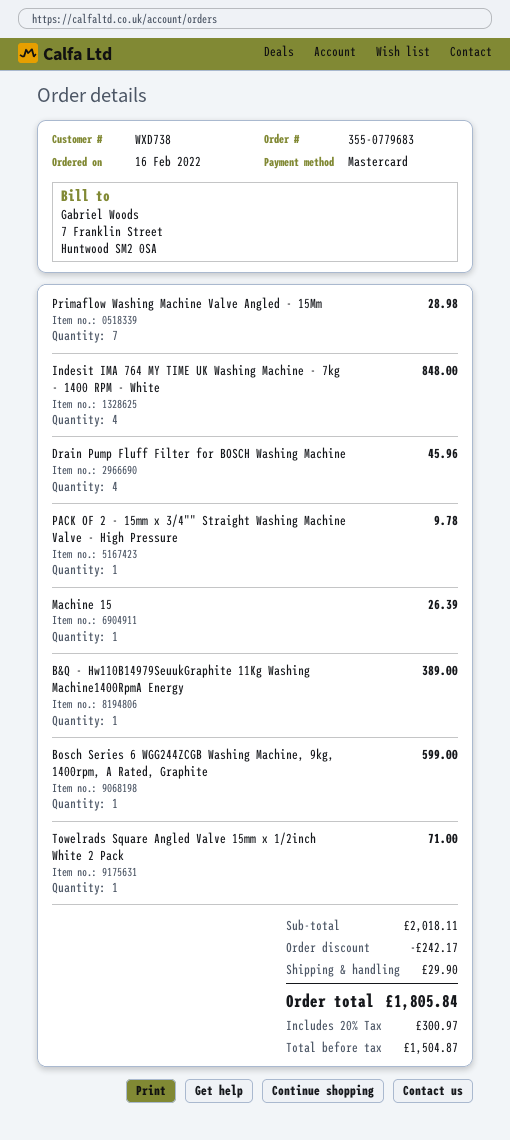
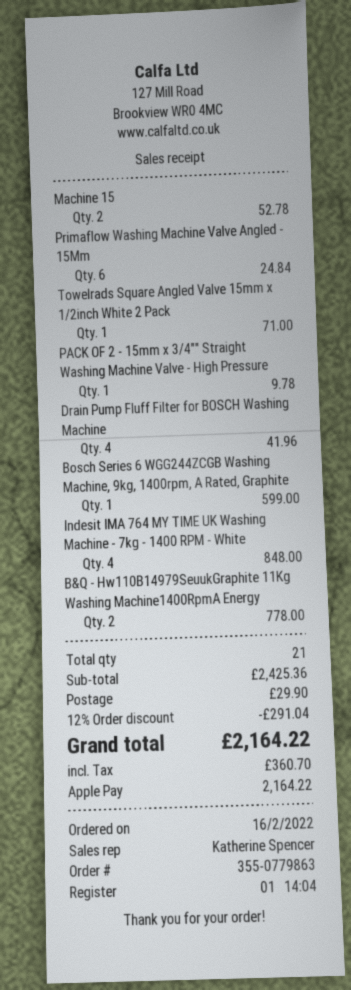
order number: 355-0779683 -> 355-0779863
payment method: Mastercard -> Apple Pay
Primaflow Washing Machine Valve Angled - 15Mm: 7 for 28.98 -> 6 for 24.84
Drain Pump Fluff Filter for BOSCH Washing Machine: 4 for 45.96 -> 4 for 41.96
Machine 15: 1 for 26.39 -> 2 for 52.78
B&Q - Hw110B14979SeuukGraphite 11Kg Washing Machine1400RpmA Energy: 1 for 389.00 -> 2 for 778.00
subtotal: 2018.11 -> 2425.36
discount: 242.17 -> 291.04
tax: 300.97 -> 360.70
total: 1805.84 -> 2164.22

